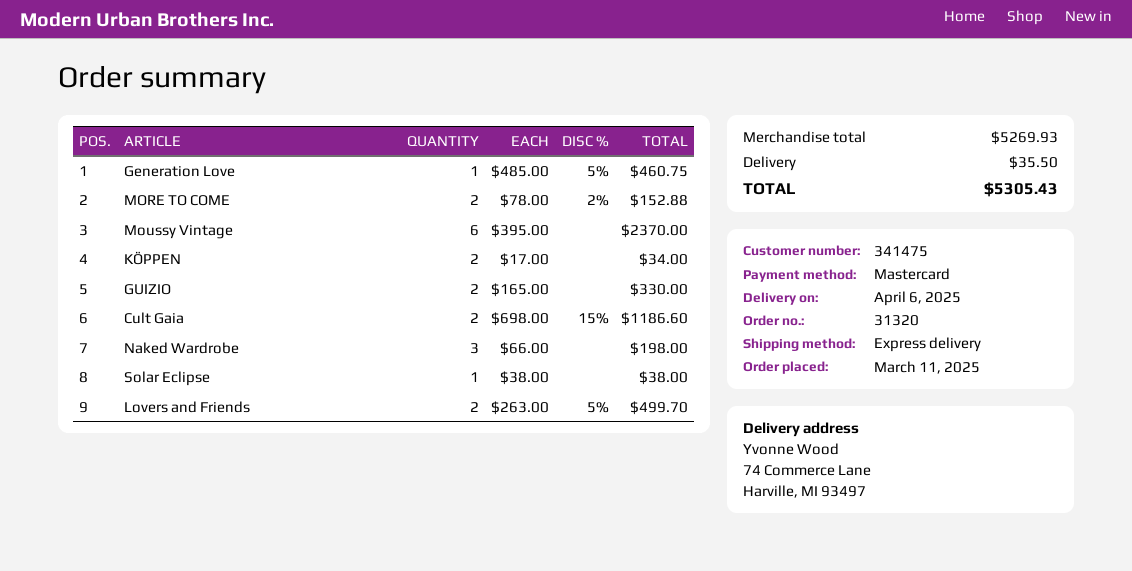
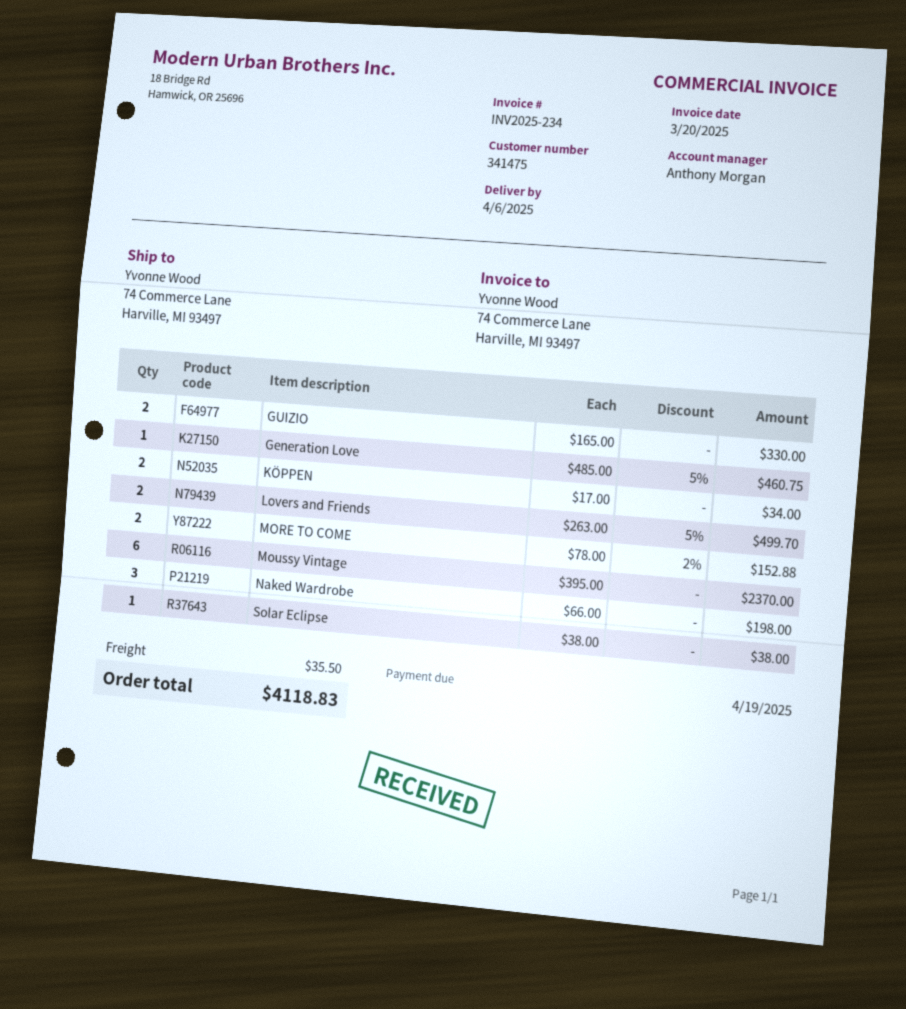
Cult Gaia: 2 x 698.00 - 15% = 1186.60 -> none
total: 5305.43 -> 4118.83

